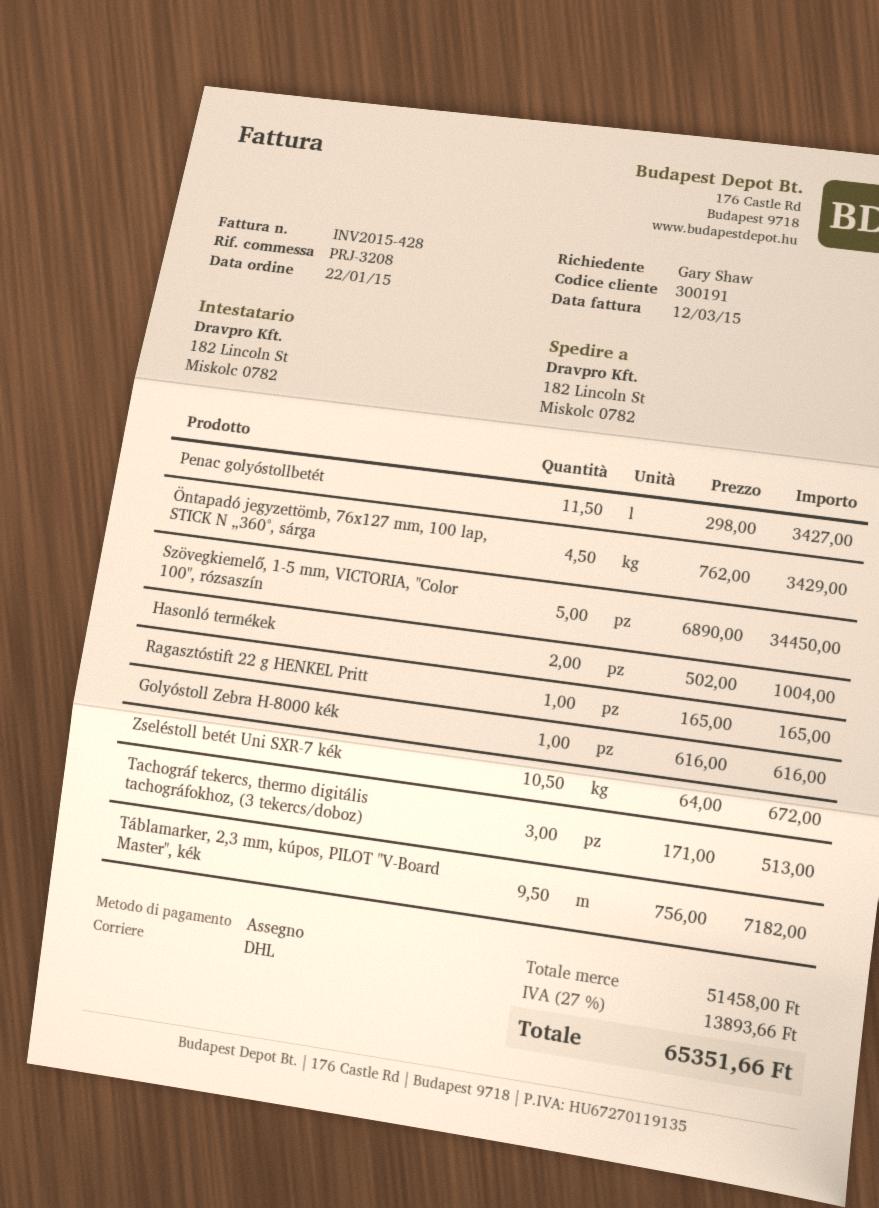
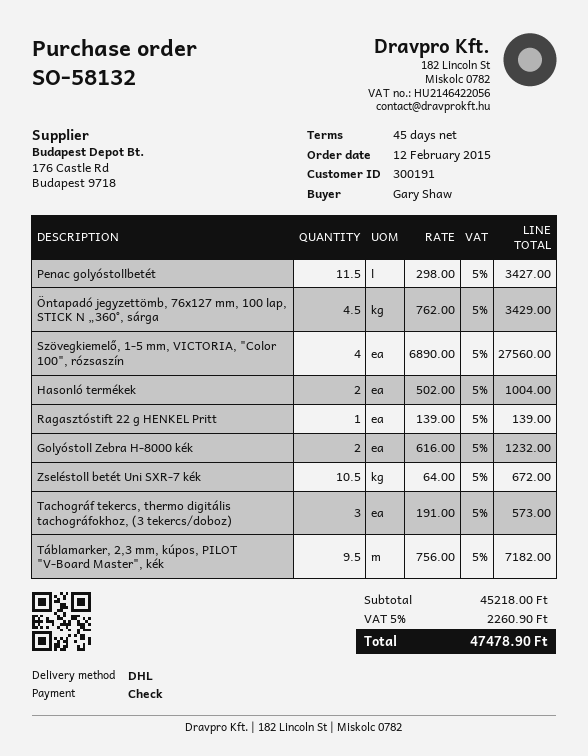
order date: 2015-01-22 -> 2015-02-12
Szövegkiemelő, 1-5 mm, VICTORIA, "Color 100", rózsaszín: 5 x 6890.00 = 34450.00 -> 4 x 6890.00 = 27560.00
Ragasztóstift 22 g HENKEL Pritt: 1 x 165.00 = 165.00 -> 1 x 139.00 = 139.00
Golyóstoll Zebra H-8000 kék: 1 x 616.00 = 616.00 -> 2 x 616.00 = 1232.00
Tachográf tekercs, thermo digitális tachográfokhoz, (3 tekercs/doboz): 3 x 171.00 = 513.00 -> 3 x 191.00 = 573.00
subtotal: 51458.00 -> 45218.00
tax: 27% = 13893.66 -> 5% = 2260.90
total: 65351.66 -> 47478.90

